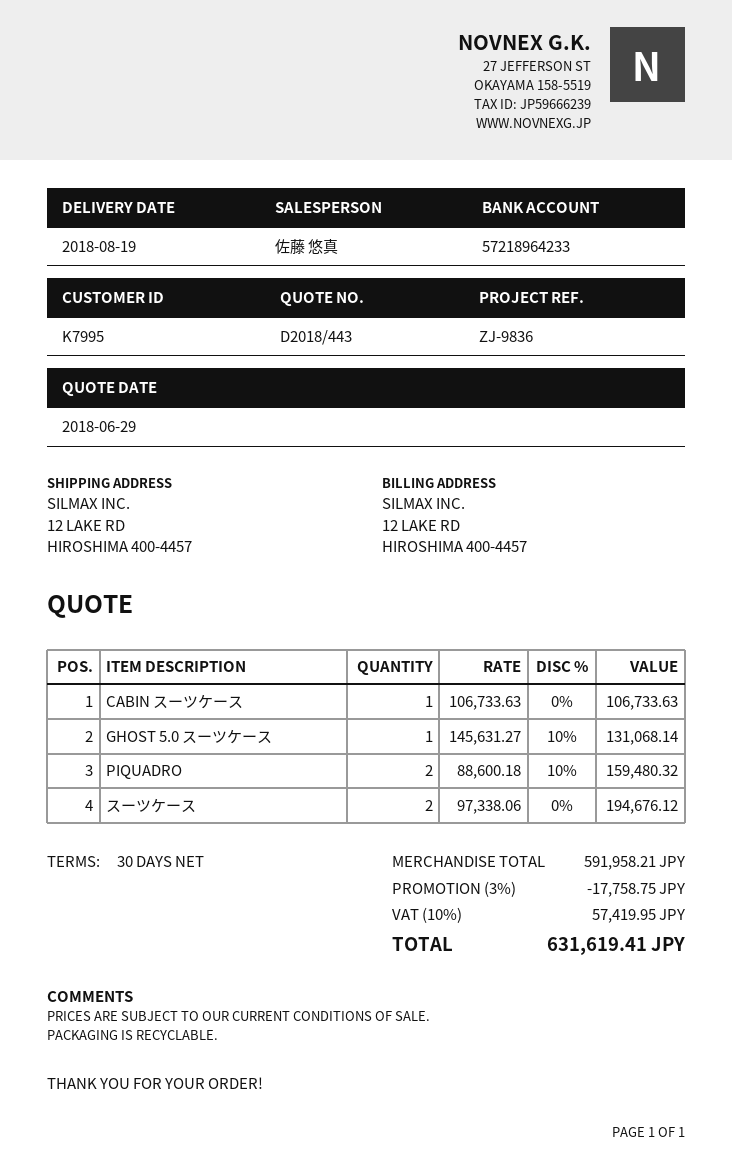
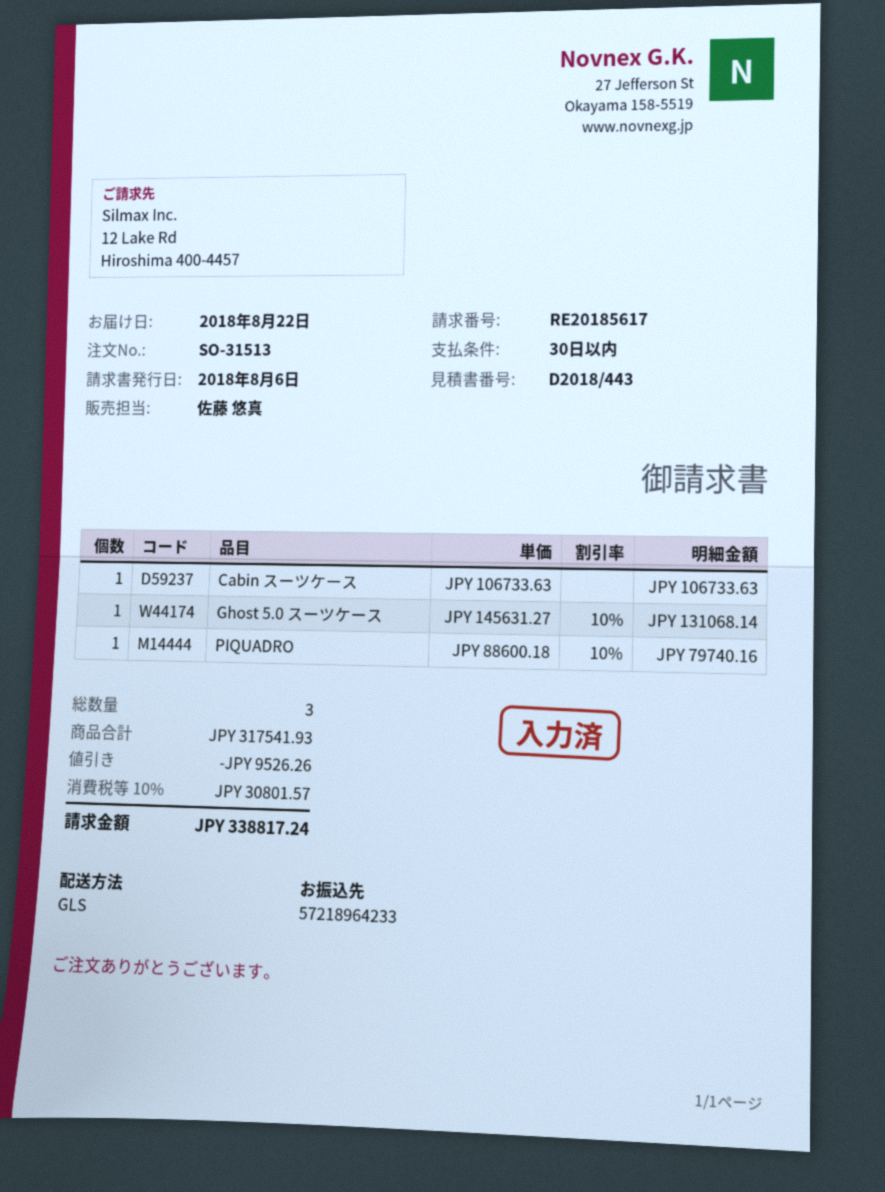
delivery date: 2018-08-19 -> 2018-08-22
PIQUADRO: 2 x 88600.18 - 10% = 159480.32 -> 1 x 88600.18 - 10% = 79740.16
スーツケース: 2 x 97338.06 = 194676.12 -> none
subtotal: 591958.21 -> 317541.93
discount: 17758.75 -> 9526.26
tax: 10% = 57419.95 -> 10% = 30801.57
total: 631619.41 -> 338817.24

